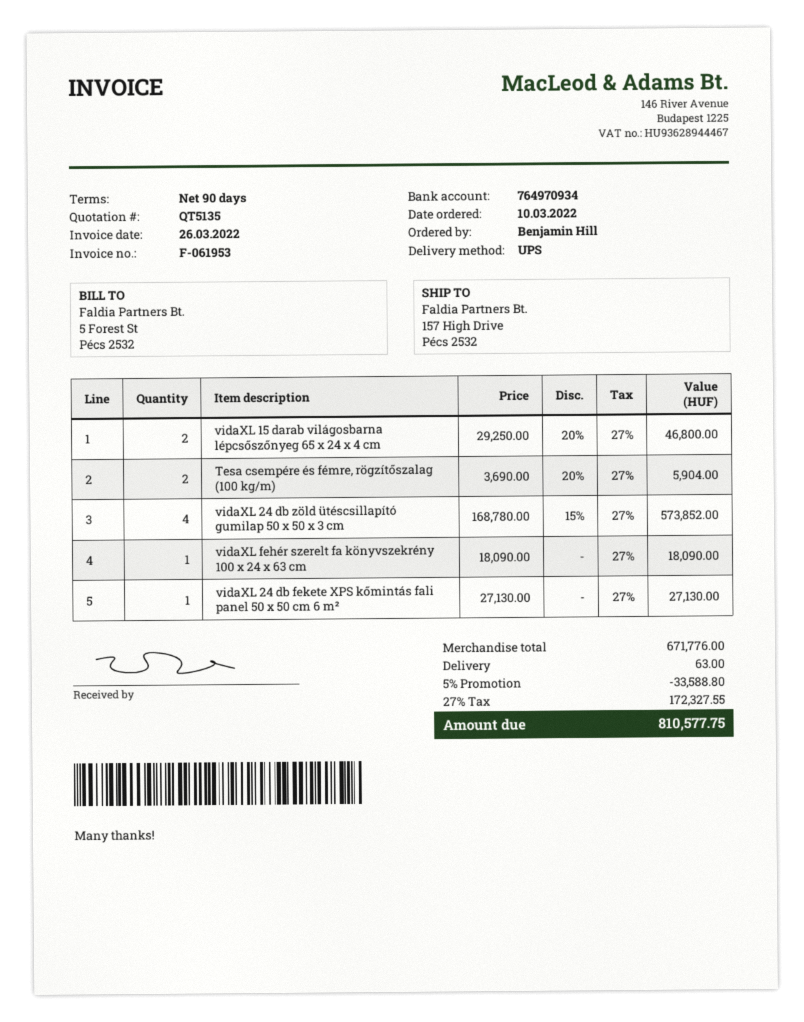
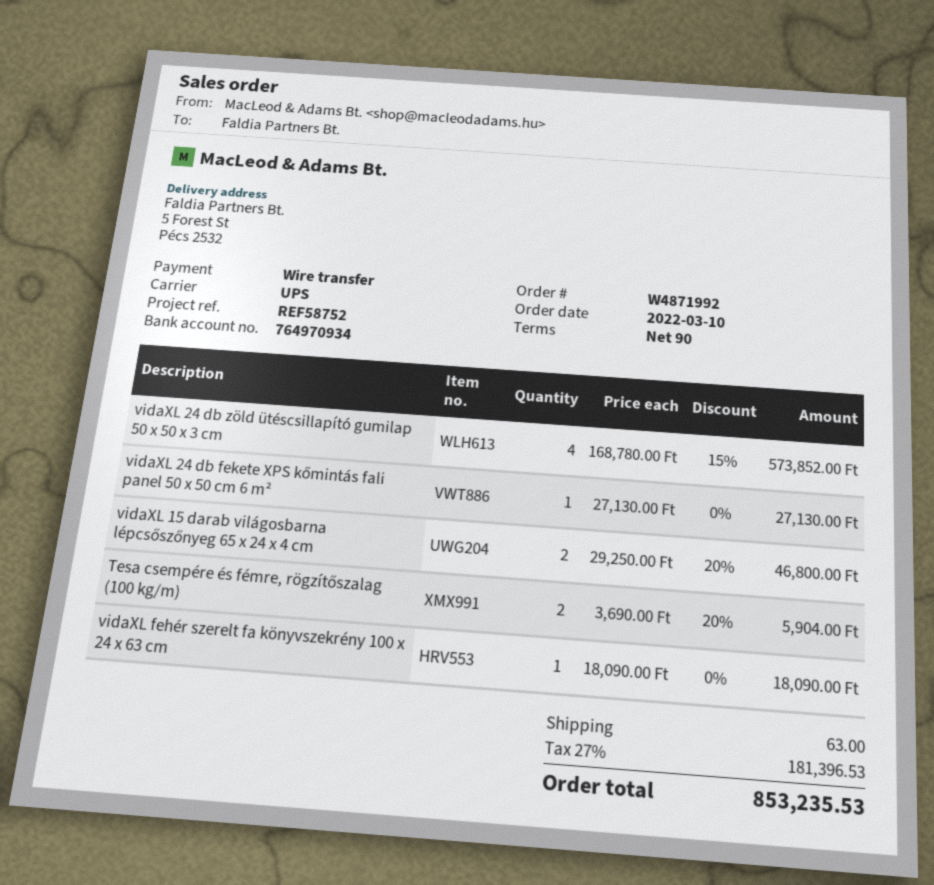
ship to: 157 High Drive, Pécs 2532 -> 5 Forest St, Pécs 2532
discount: 5% = 33588.80 -> none
tax: 27% = 172327.55 -> 27% = 181396.53
total: 810577.75 -> 853235.53

